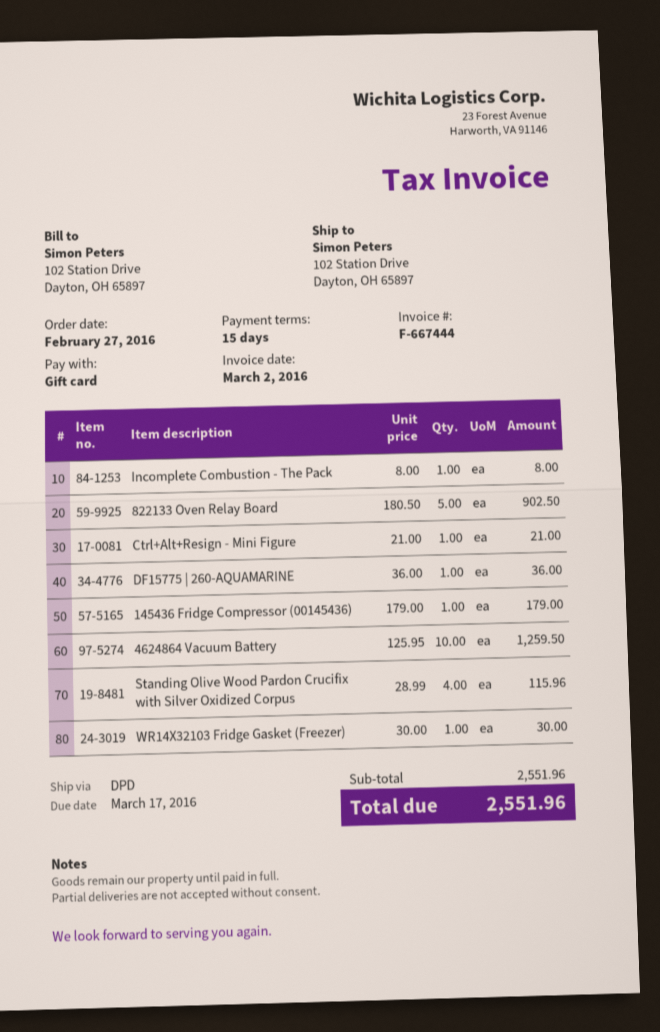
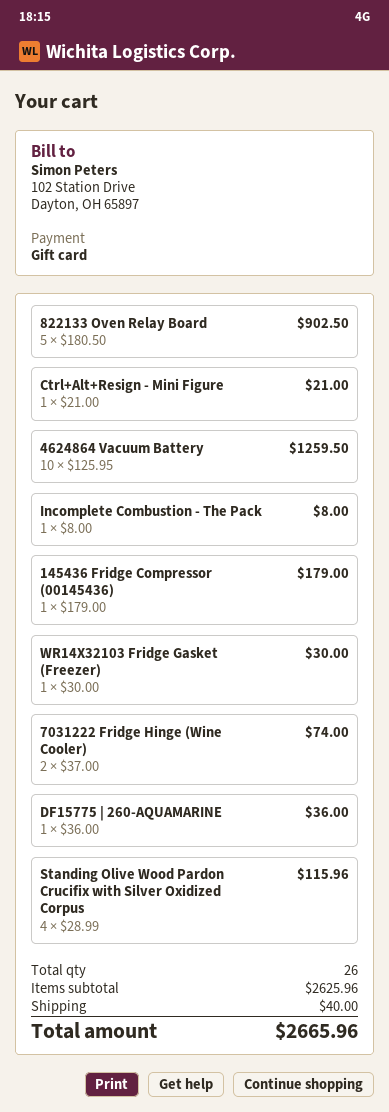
7031222 Fridge Hinge (Wine Cooler): none -> 2 x 37.00 = 74.00
subtotal: 2551.96 -> 2625.96
shipping: none -> 40.00
total: 2551.96 -> 2665.96

